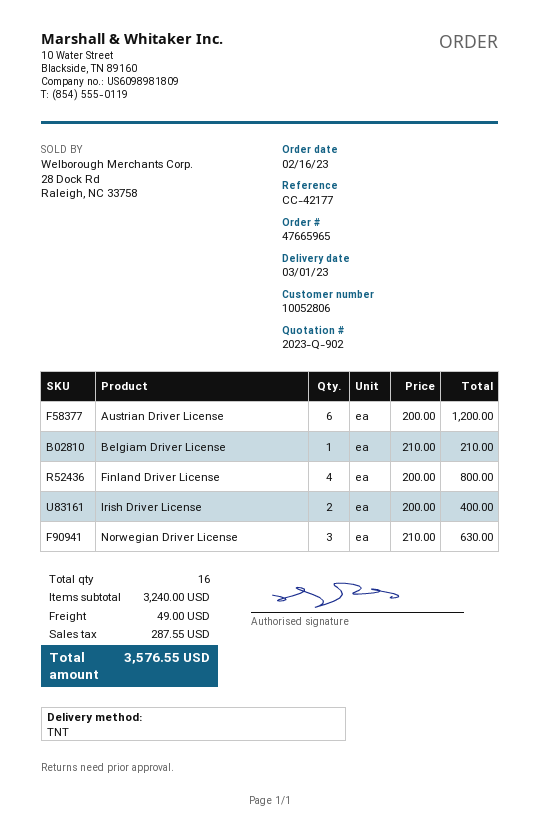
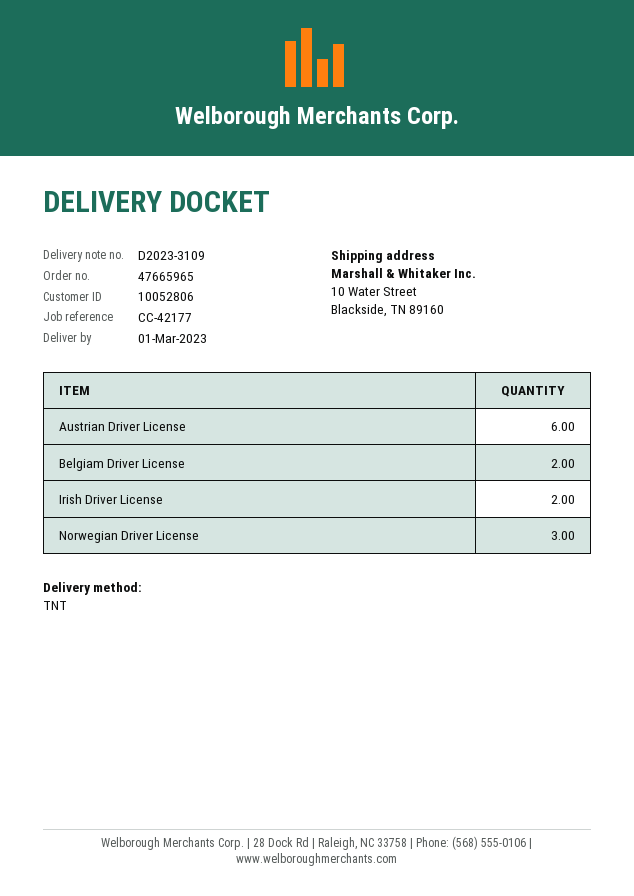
Belgiam Driver License: 1 -> 2
Finland Driver License: 4 -> none

